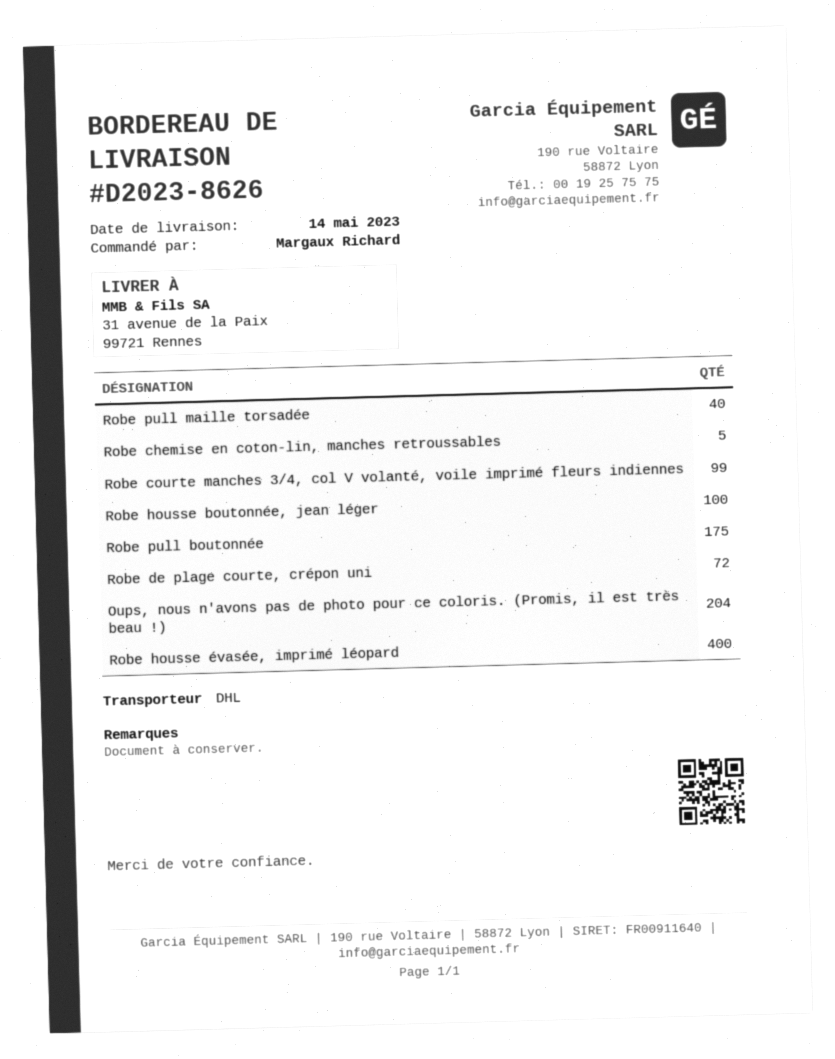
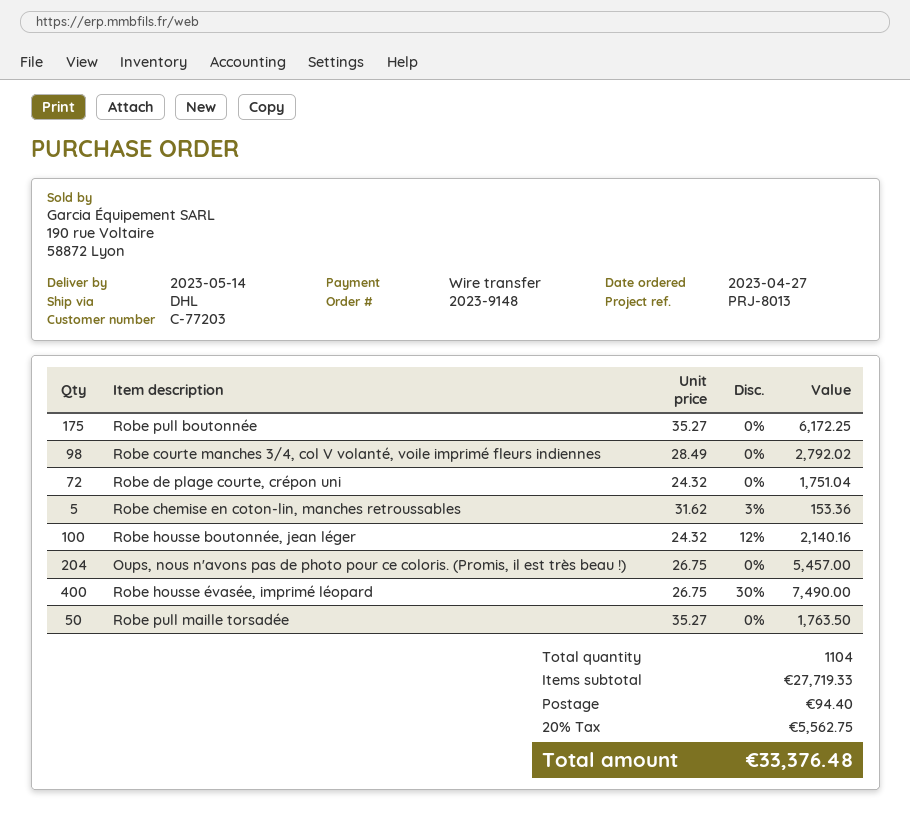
Robe pull maille torsadée: 40 -> 50
Robe courte manches 3/4, col V volanté, voile imprimé fleurs indiennes: 99 -> 98

